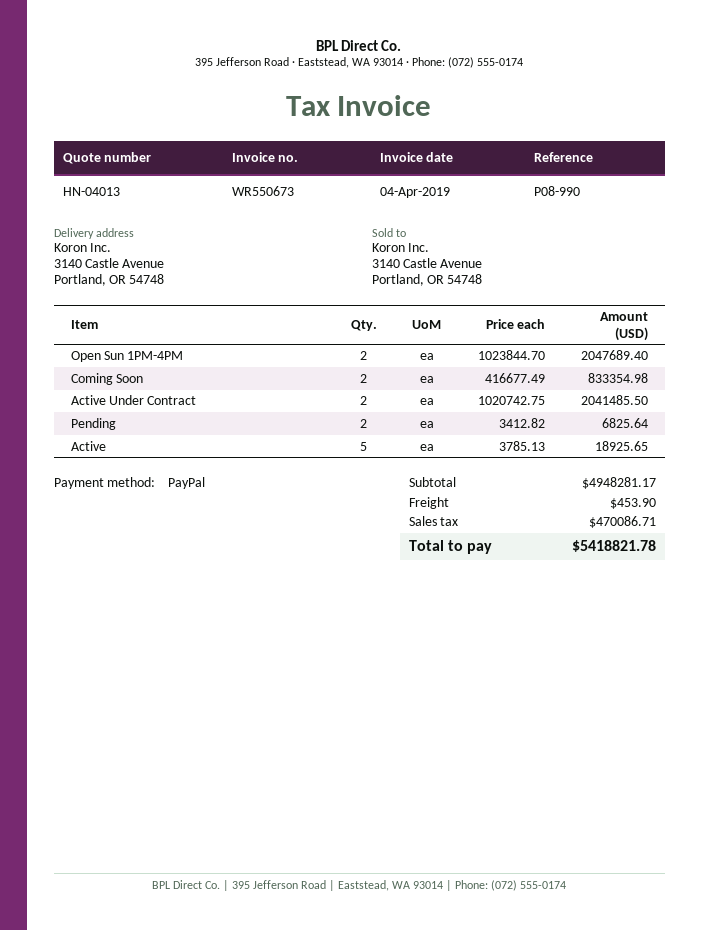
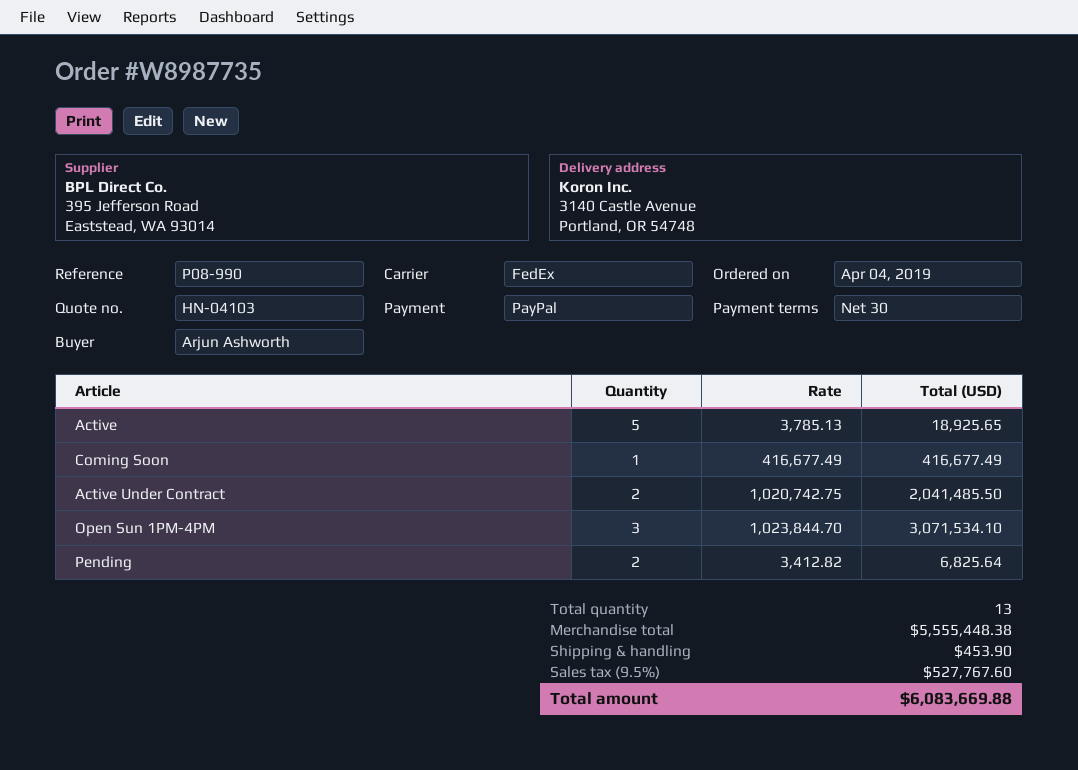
quote number: HN-04013 -> HN-04103
Open Sun 1PM-4PM: 2 x 1023844.70 = 2047689.40 -> 3 x 1023844.70 = 3071534.10
Coming Soon: 2 x 416677.49 = 833354.98 -> 1 x 416677.49 = 416677.49
subtotal: 4948281.17 -> 5555448.38
tax: 470086.71 -> 527767.60
total: 5418821.78 -> 6083669.88

